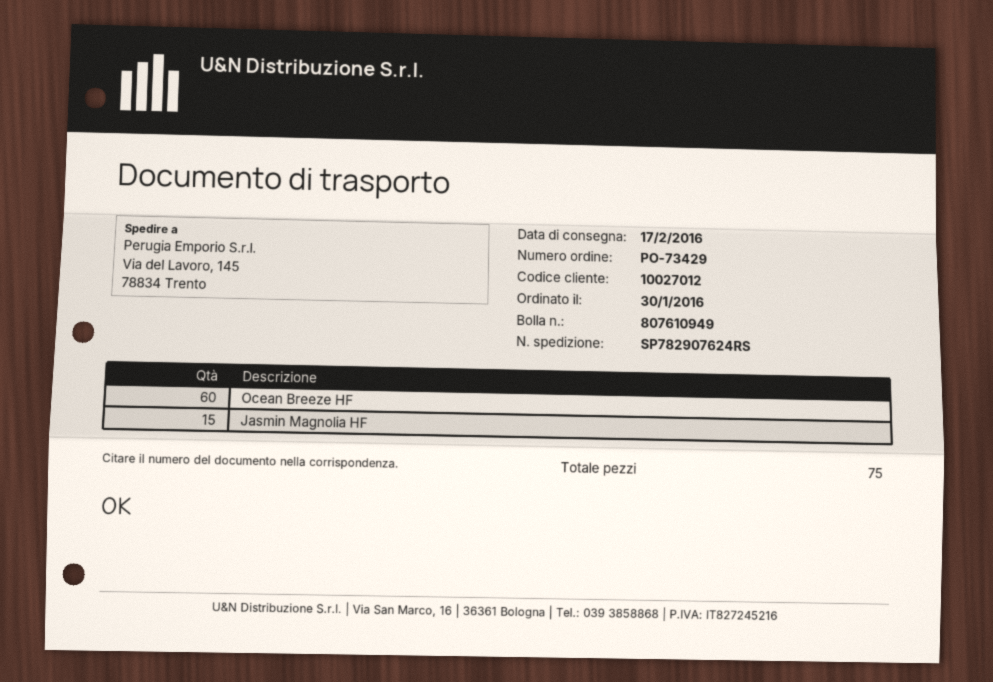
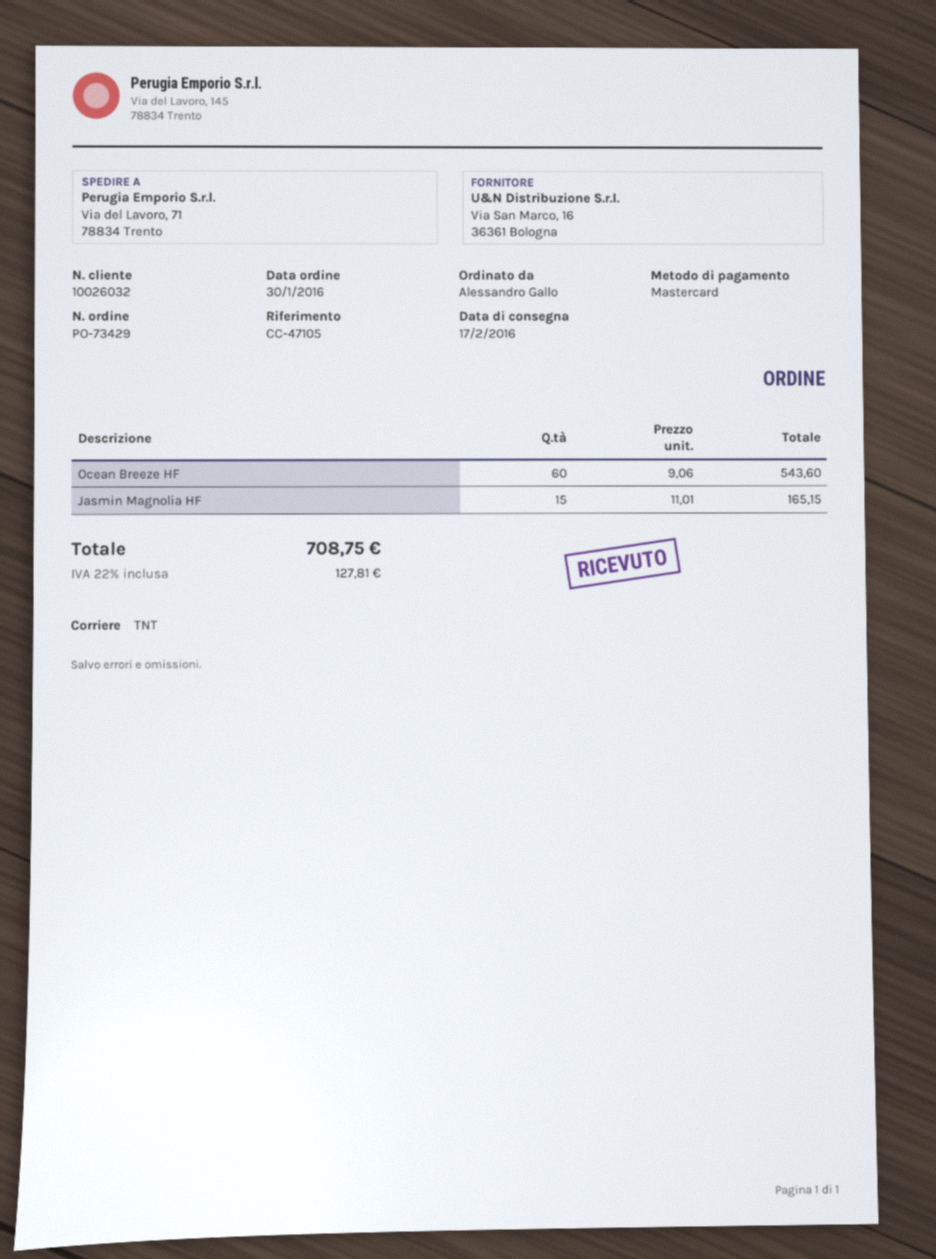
customer number: 10027012 -> 10026032
ship to: Via del Lavoro, 145, 78834 Trento -> Via del Lavoro, 71, 78834 Trento

